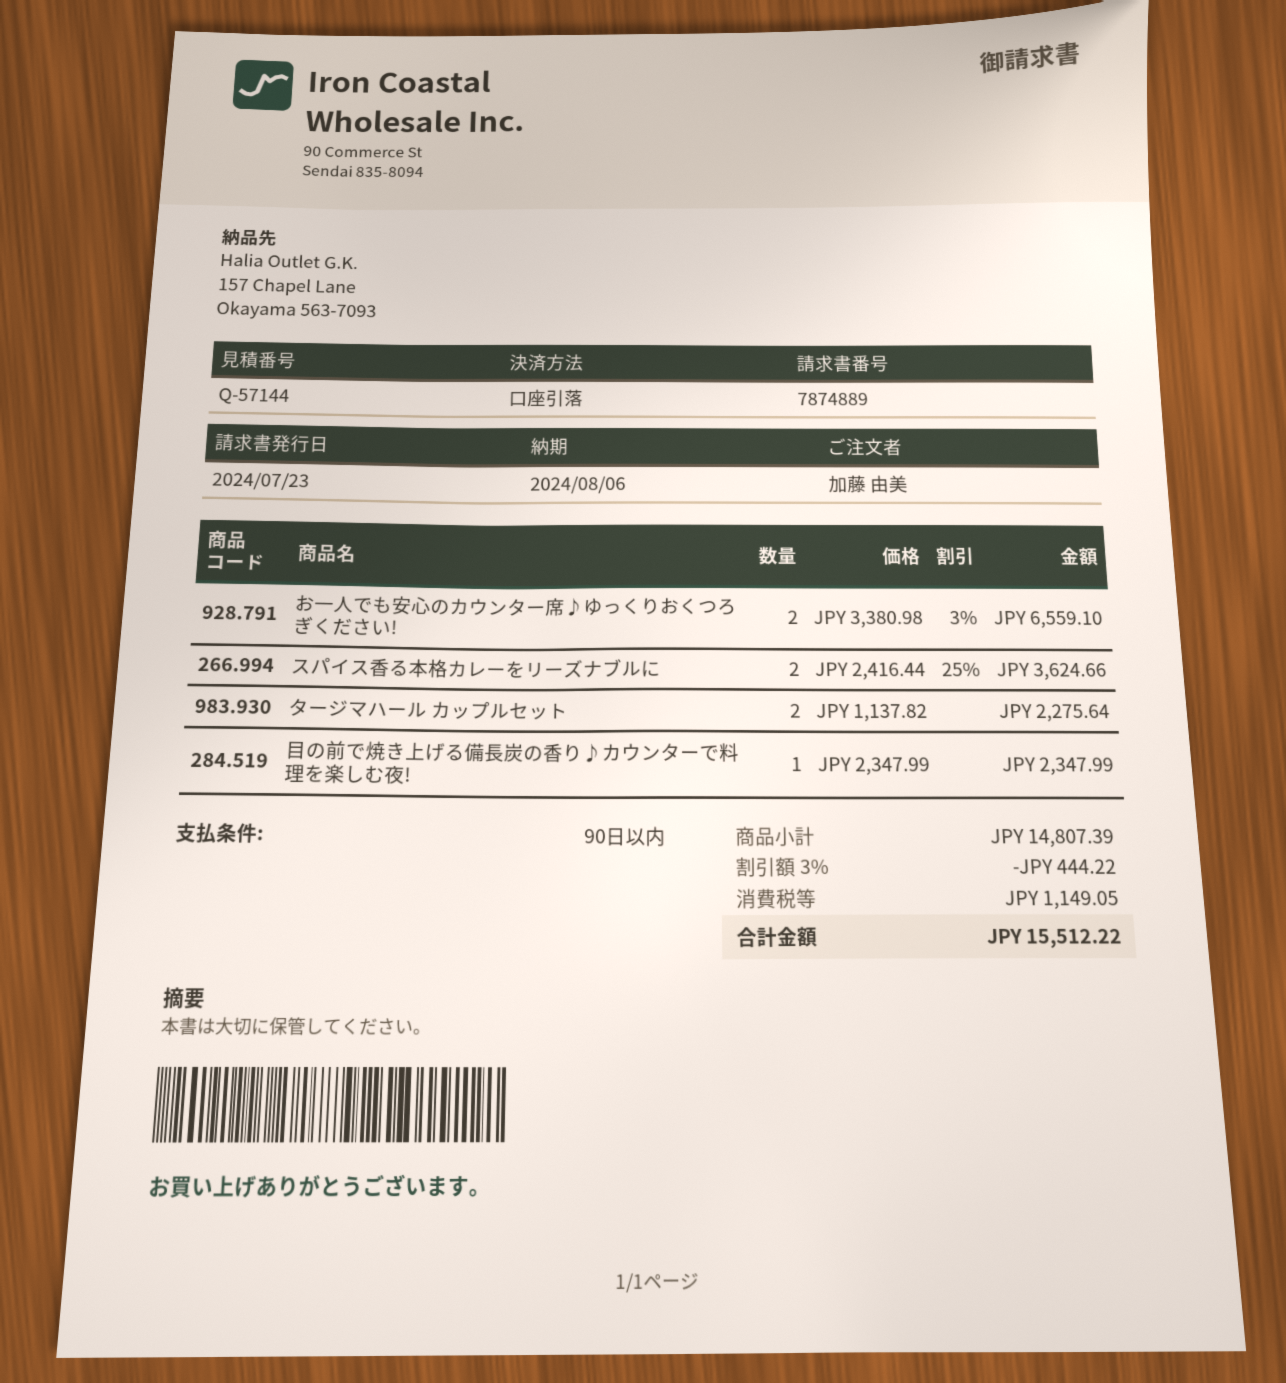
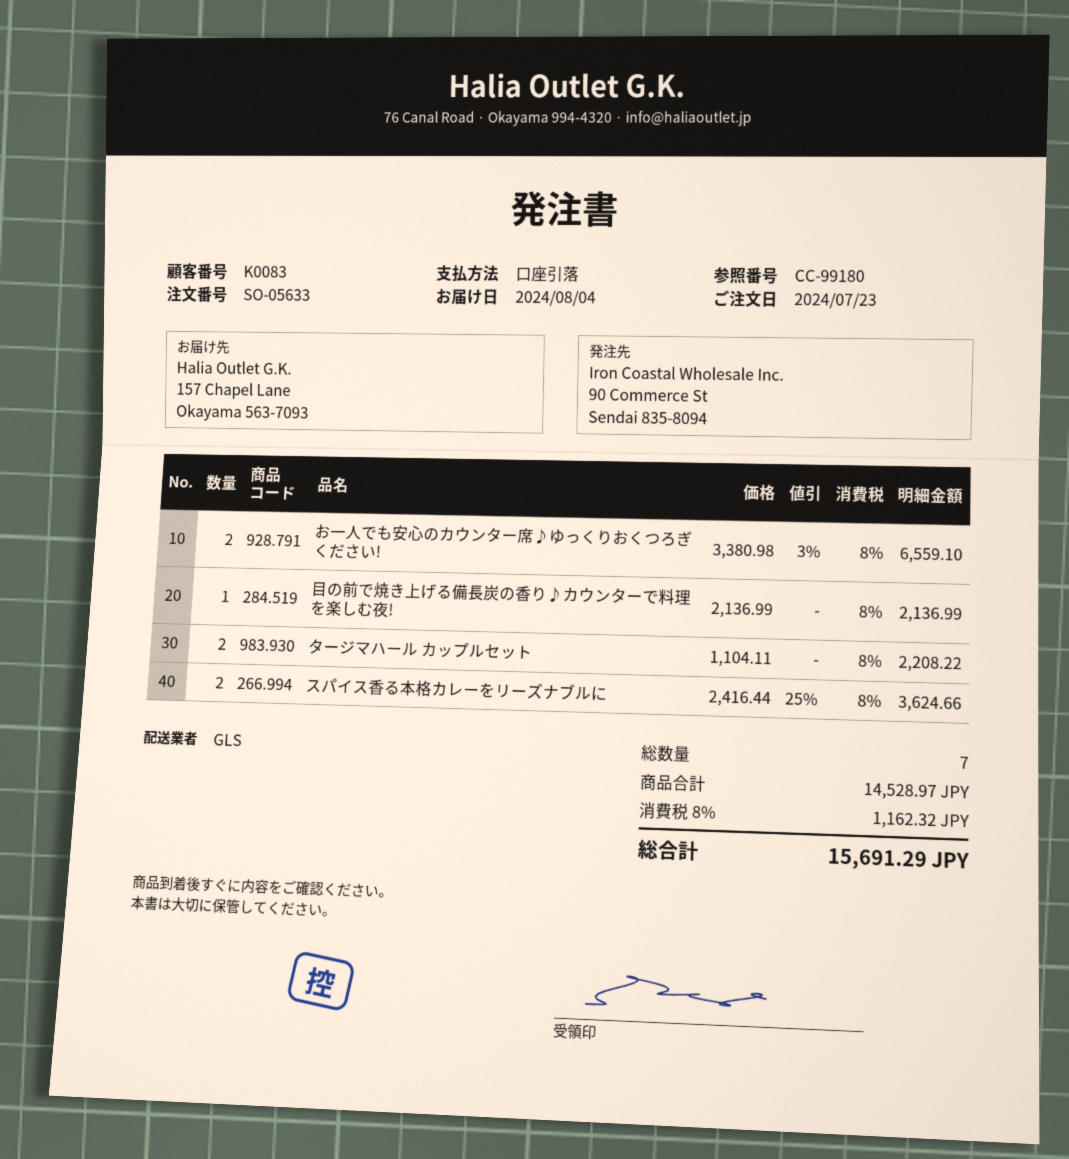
delivery date: 2024-08-06 -> 2024-08-04
タージマハール カップルセット: 2 x 1137.82 = 2275.64 -> 2 x 1104.11 = 2208.22
目の前で焼き上げる備長炭の香り♪カウンターで料理を楽しむ夜!: 1 x 2347.99 = 2347.99 -> 1 x 2136.99 = 2136.99
subtotal: 14807.39 -> 14528.97
discount: 3% = 444.22 -> none
tax: 1149.05 -> 1162.32
total: 15512.22 -> 15691.29

